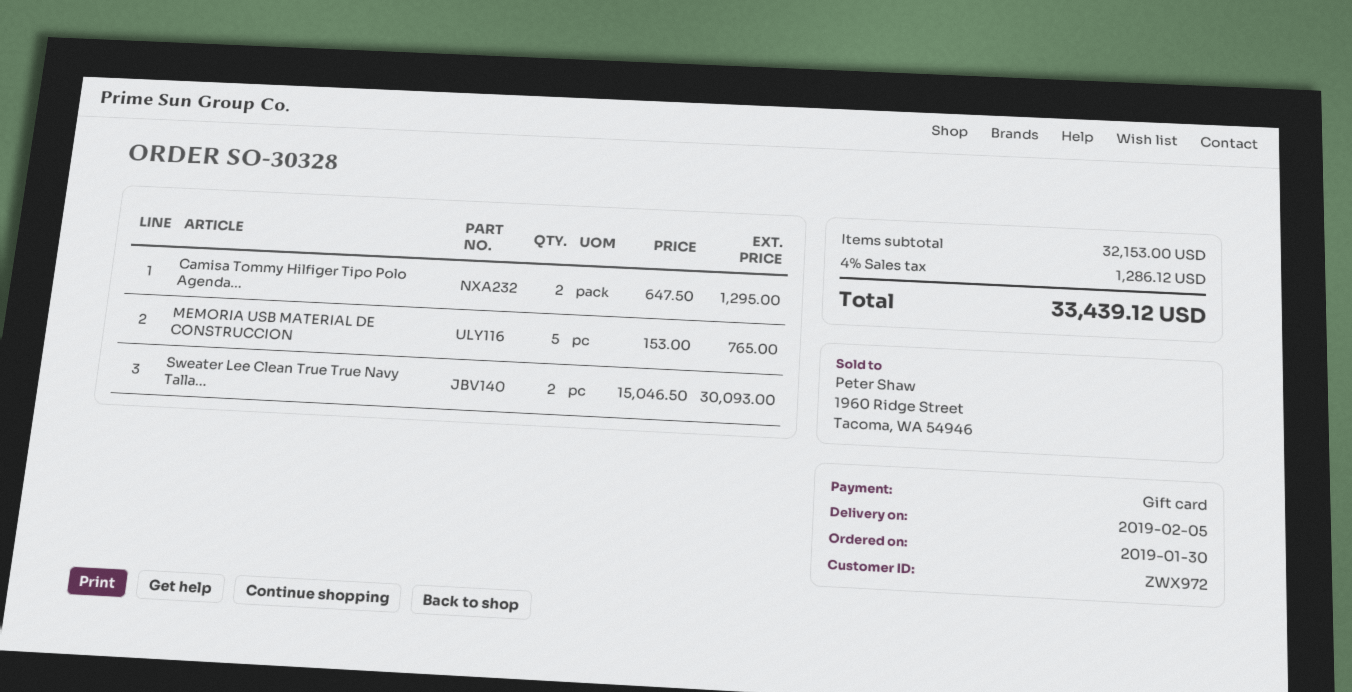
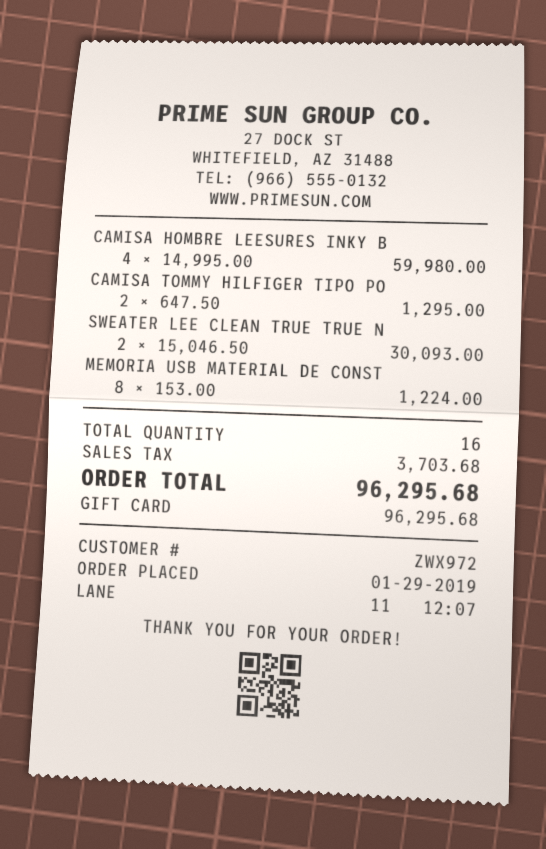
order date: 2019-01-30 -> 2019-01-29
MEMORIA USB MATERIAL DE CONSTRUCCION: 5 x 153.00 = 765.00 -> 8 x 153.00 = 1224.00
CAMISA HOMBRE LEESURES INKY B: none -> 4 x 14995.00 = 59980.00
tax: 1286.12 -> 3703.68
total: 33439.12 -> 96295.68

